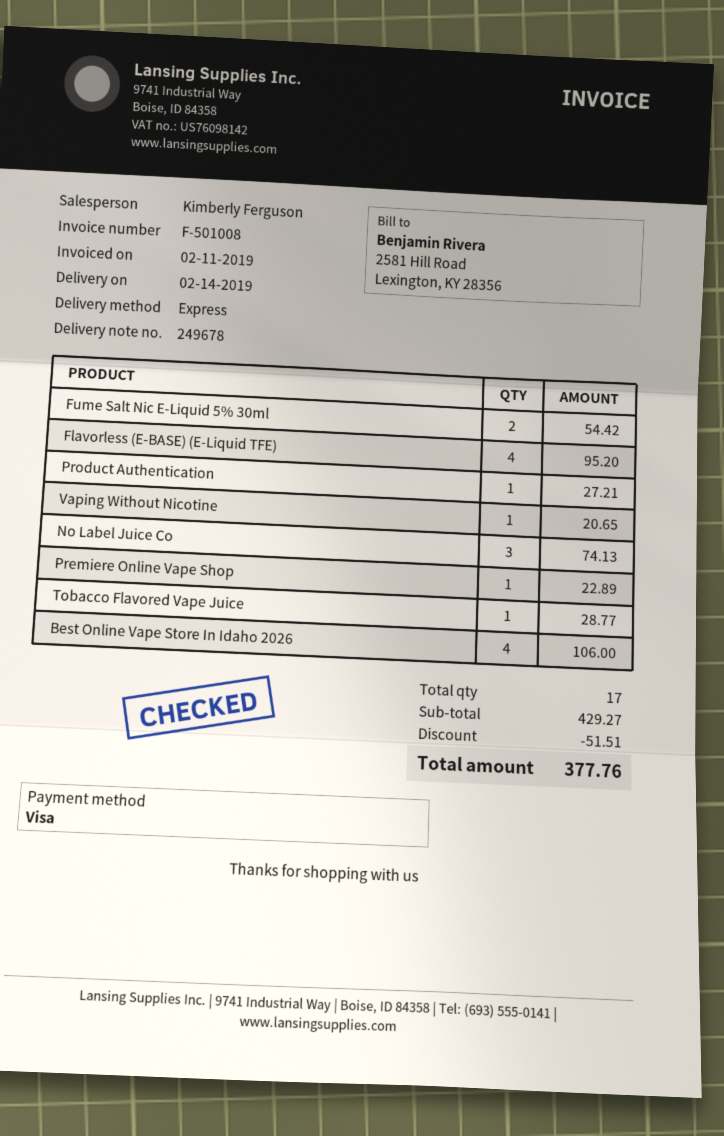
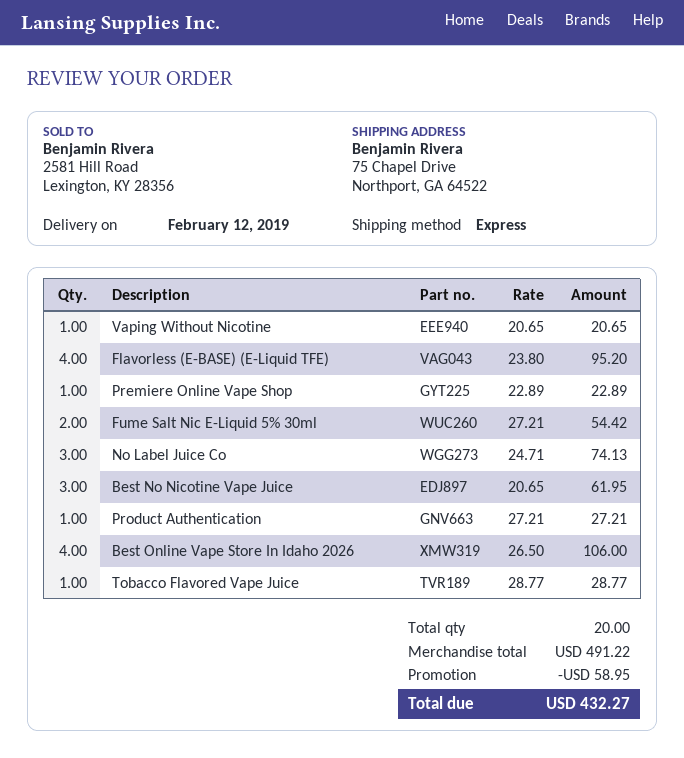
delivery date: 2019-02-14 -> 2019-02-12
Best No Nicotine Vape Juice: none -> 3 for 61.95
total quantity: 17 -> 20
subtotal: 429.27 -> 491.22
discount: 51.51 -> 58.95
total: 377.76 -> 432.27

